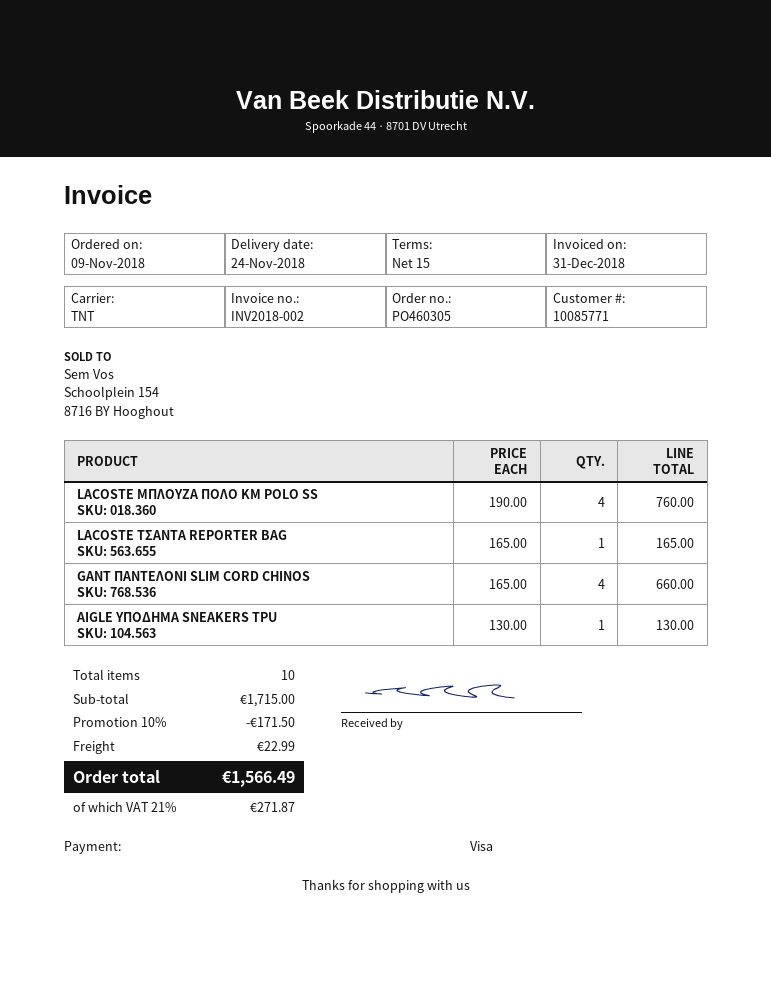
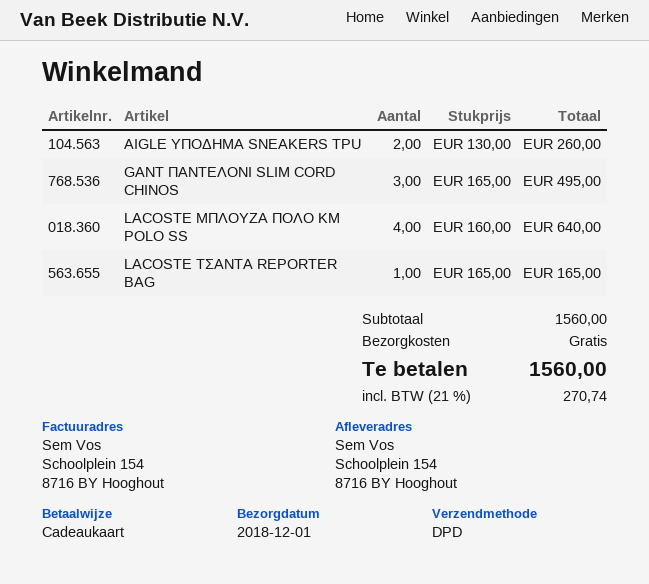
delivery date: 2018-11-24 -> 2018-12-01
payment method: Visa -> gift card
shipping method: TNT -> DPD
LACOSTE ΜΠΛΟΥΖΑ ΠΟΛΟ ΚΜ POLO SS: 4 x 190.00 = 760.00 -> 4 x 160.00 = 640.00
GANT ΠΑΝΤΕΛΟΝΙ SLIM CORD CHINOS: 4 x 165.00 = 660.00 -> 3 x 165.00 = 495.00
AIGLE ΥΠΟΔΗΜΑ SNEAKERS TPU: 1 x 130.00 = 130.00 -> 2 x 130.00 = 260.00
subtotal: 1715.00 -> 1560.00
discount: 10% = 171.50 -> none
shipping: 22.99 -> 0.00
tax: 21% = 271.87 -> 21% = 270.74
total: 1566.49 -> 1560.00

